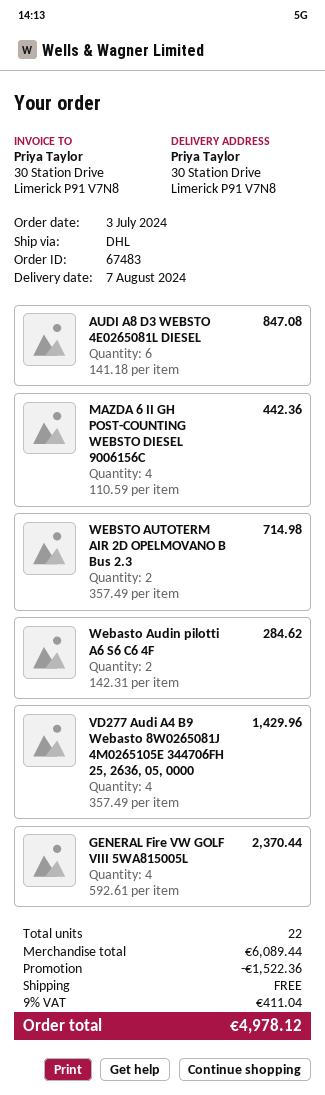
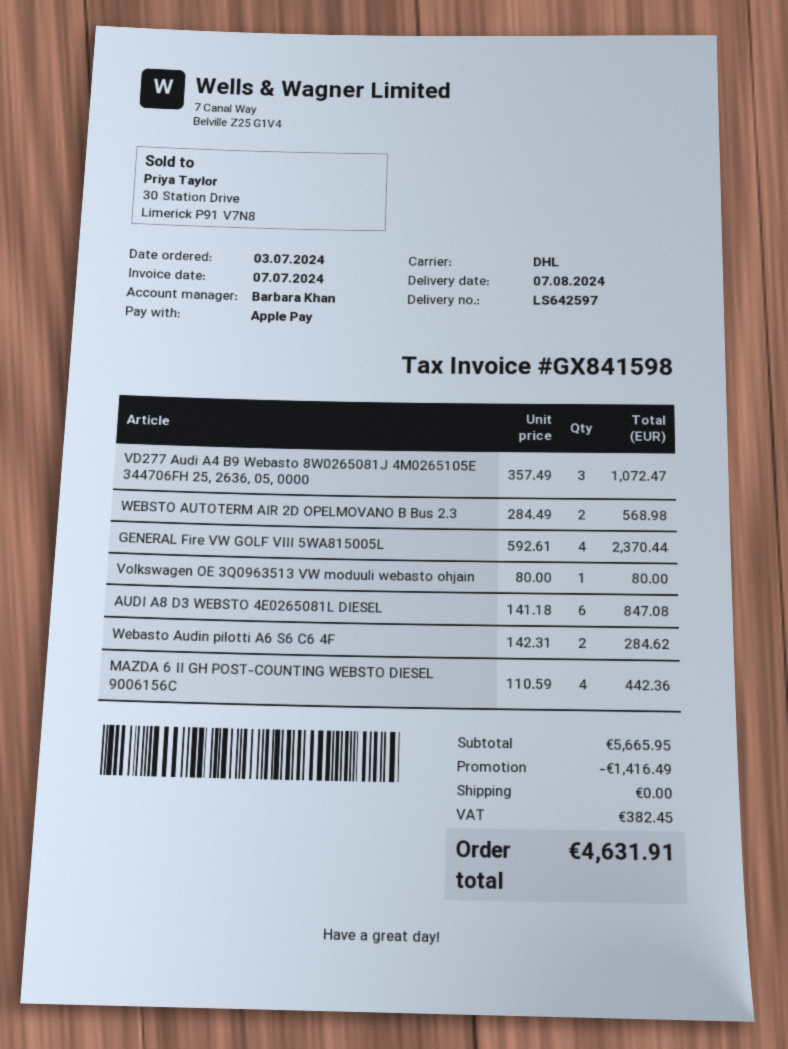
WEBSTO AUTOTERM AIR 2D OPELMOVANO B Bus 2.3: 2 x 357.49 = 714.98 -> 2 x 284.49 = 568.98
VD277 Audi A4 B9 Webasto 8W0265081J 4M0265105E 344706FH 25, 2636, 05, 0000: 4 x 357.49 = 1429.96 -> 3 x 357.49 = 1072.47
Volkswagen OE 3Q0963513 VW moduuli webasto ohjain: none -> 1 x 80.00 = 80.00
subtotal: 6089.44 -> 5665.95
discount: 1522.36 -> 1416.49
tax: 411.04 -> 382.45
total: 4978.12 -> 4631.91

